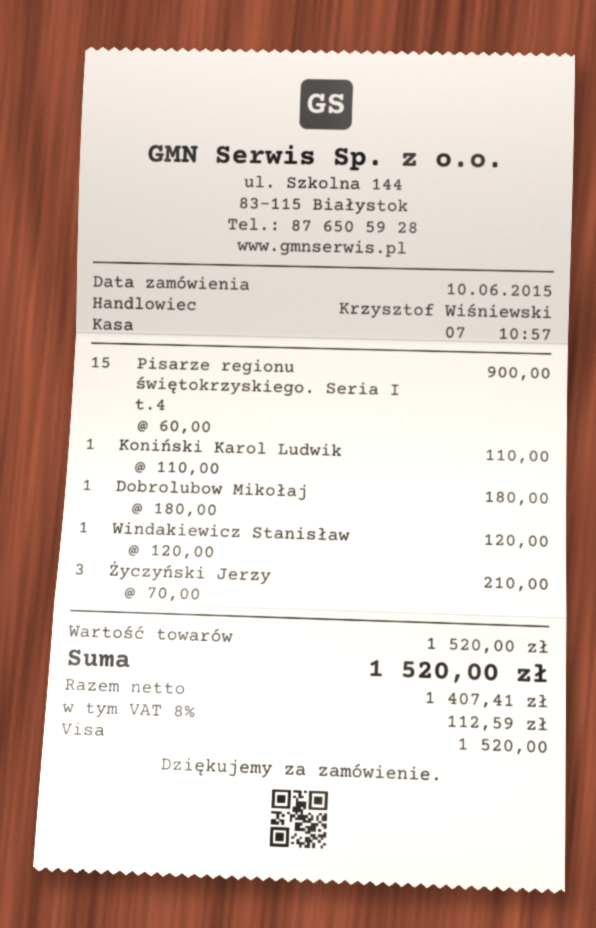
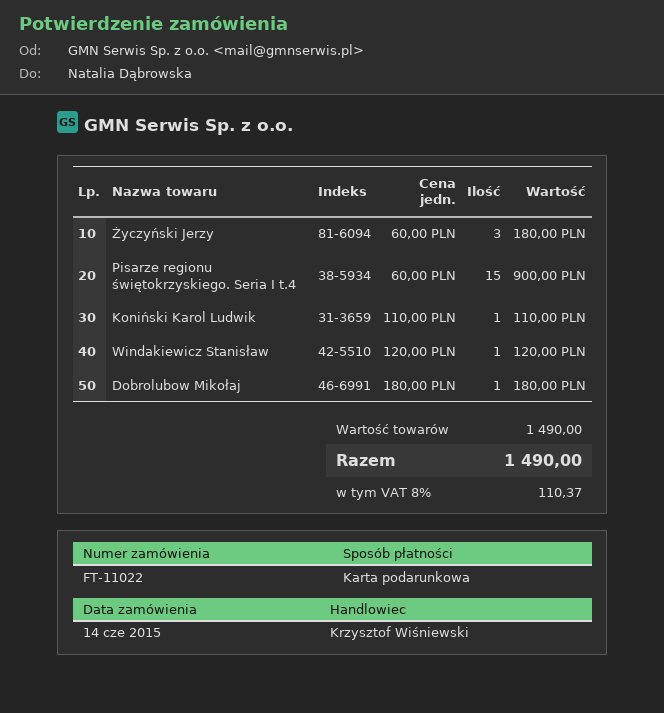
order date: 2015-06-10 -> 2015-06-14
payment method: Visa -> gift card
Życzyński Jerzy: 3 x 70.00 = 210.00 -> 3 x 60.00 = 180.00
subtotal: 1520.00 -> 1490.00
tax: 8% = 112.59 -> 8% = 110.37
total: 1520.00 -> 1490.00

